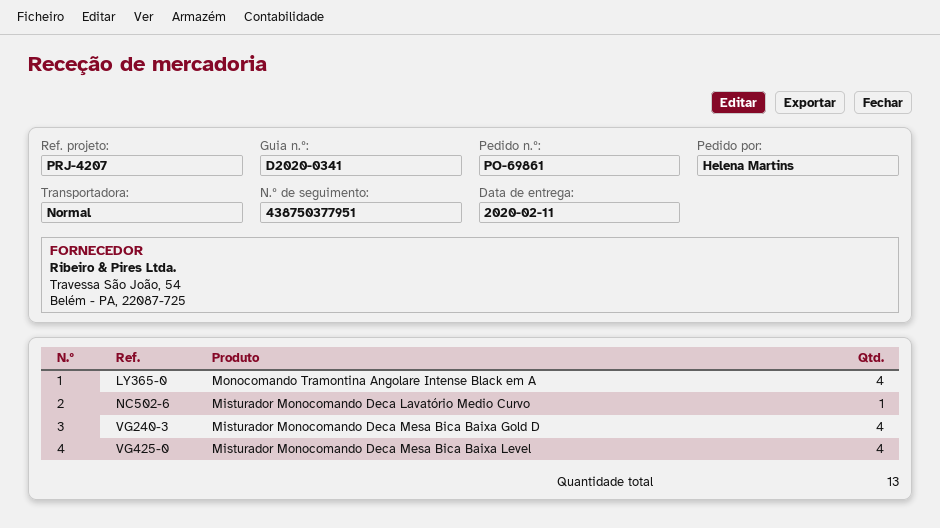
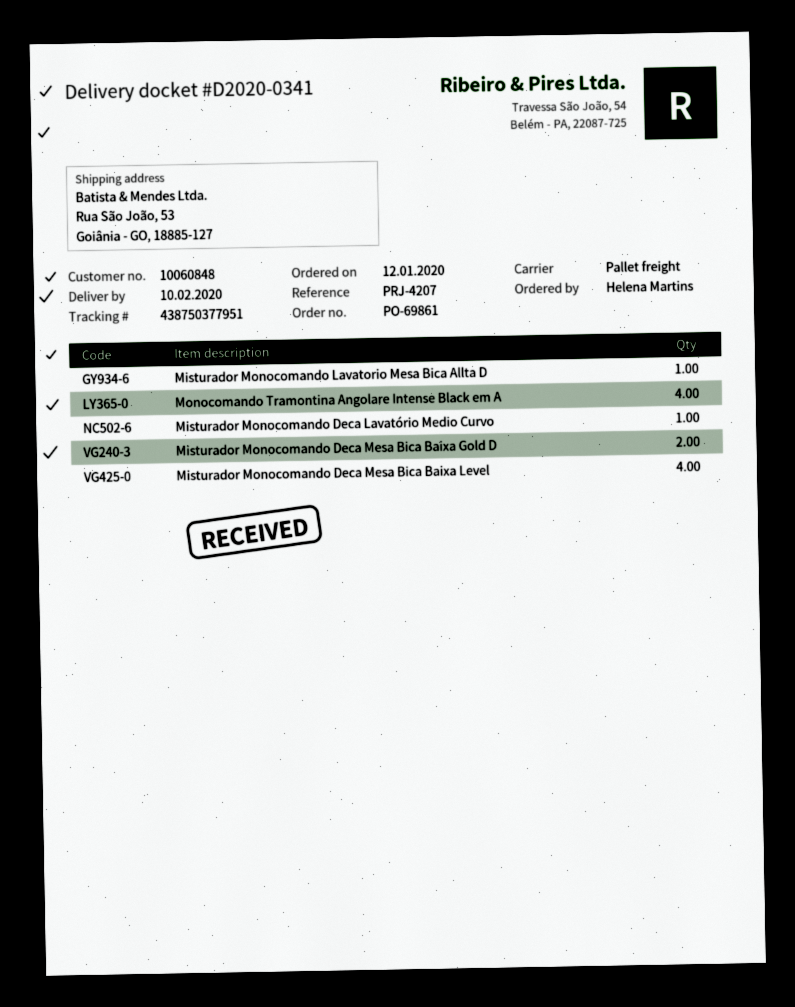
delivery date: 2020-02-11 -> 2020-02-10
shipping method: standard -> pallet freight
Misturador Monocomando Deca Mesa Bica Baixa Gold D: 4 -> 2
Misturador Monocomando Lavatorio Mesa Bica Allta D: none -> 1

